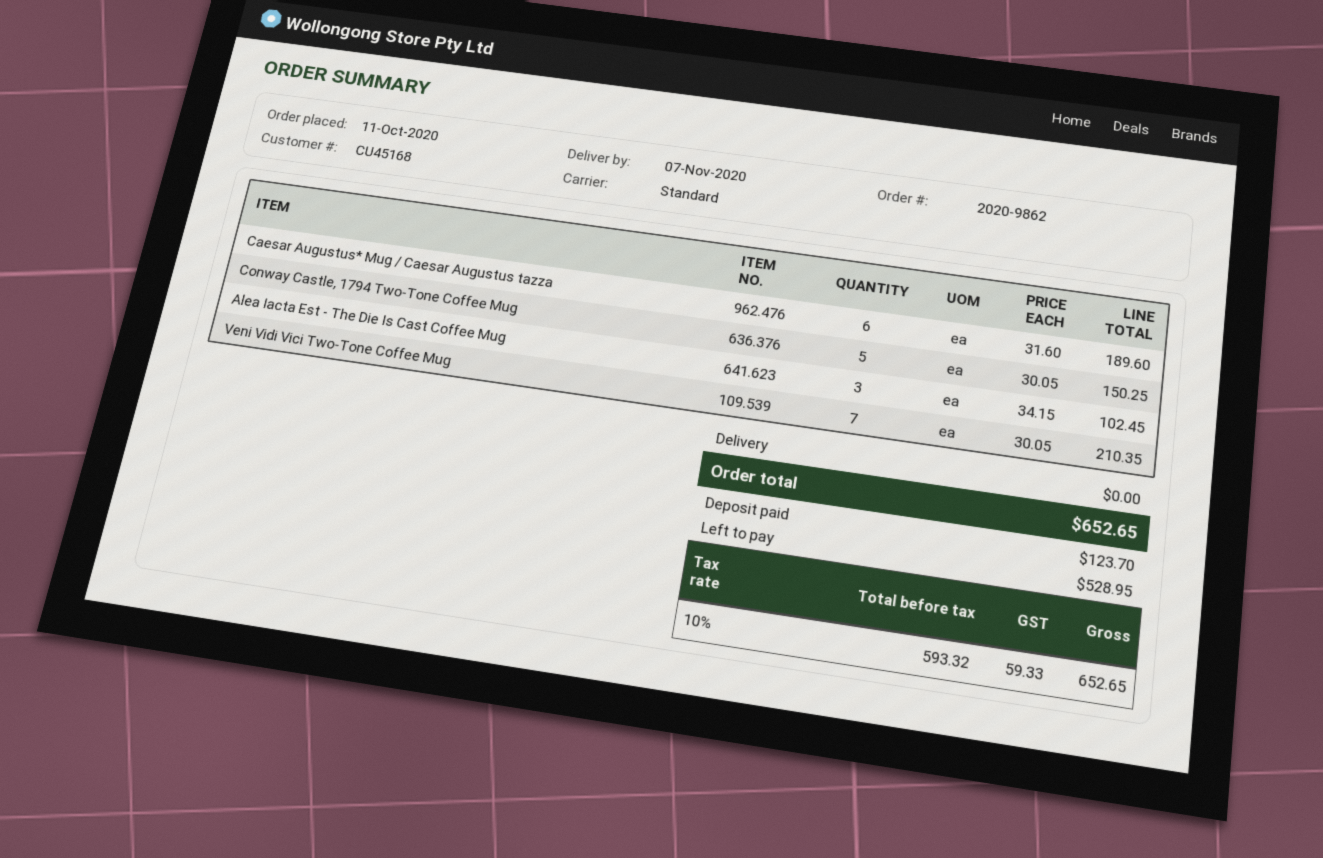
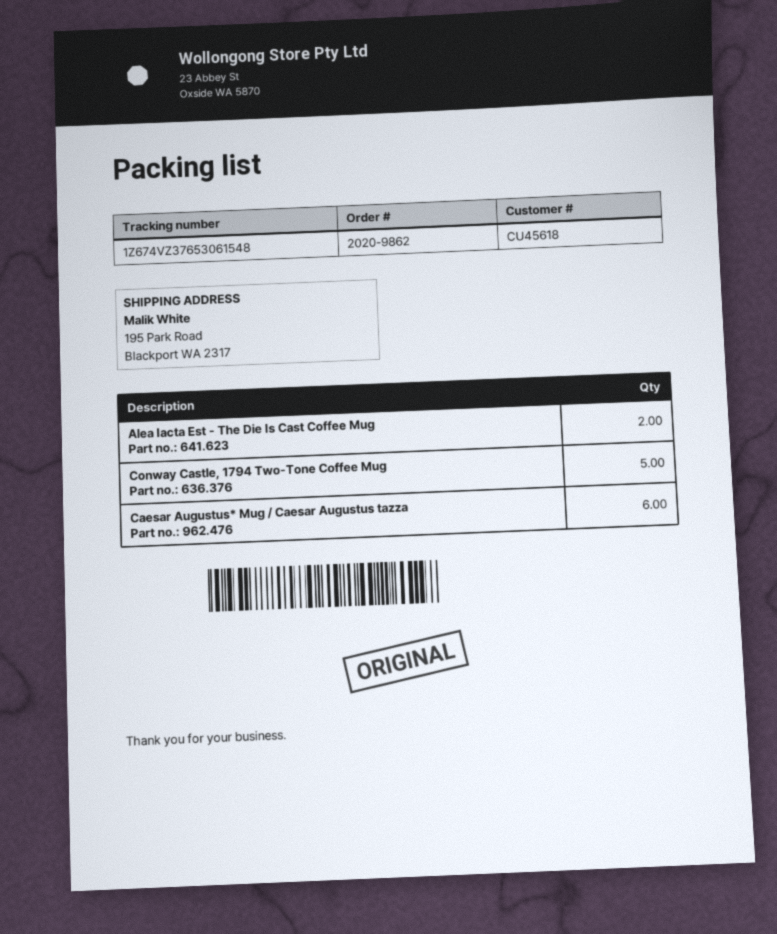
customer number: CU45168 -> CU45618
Alea Iacta Est - The Die Is Cast Coffee Mug: 3 -> 2
Veni Vidi Vici Two-Tone Coffee Mug: 7 -> none

